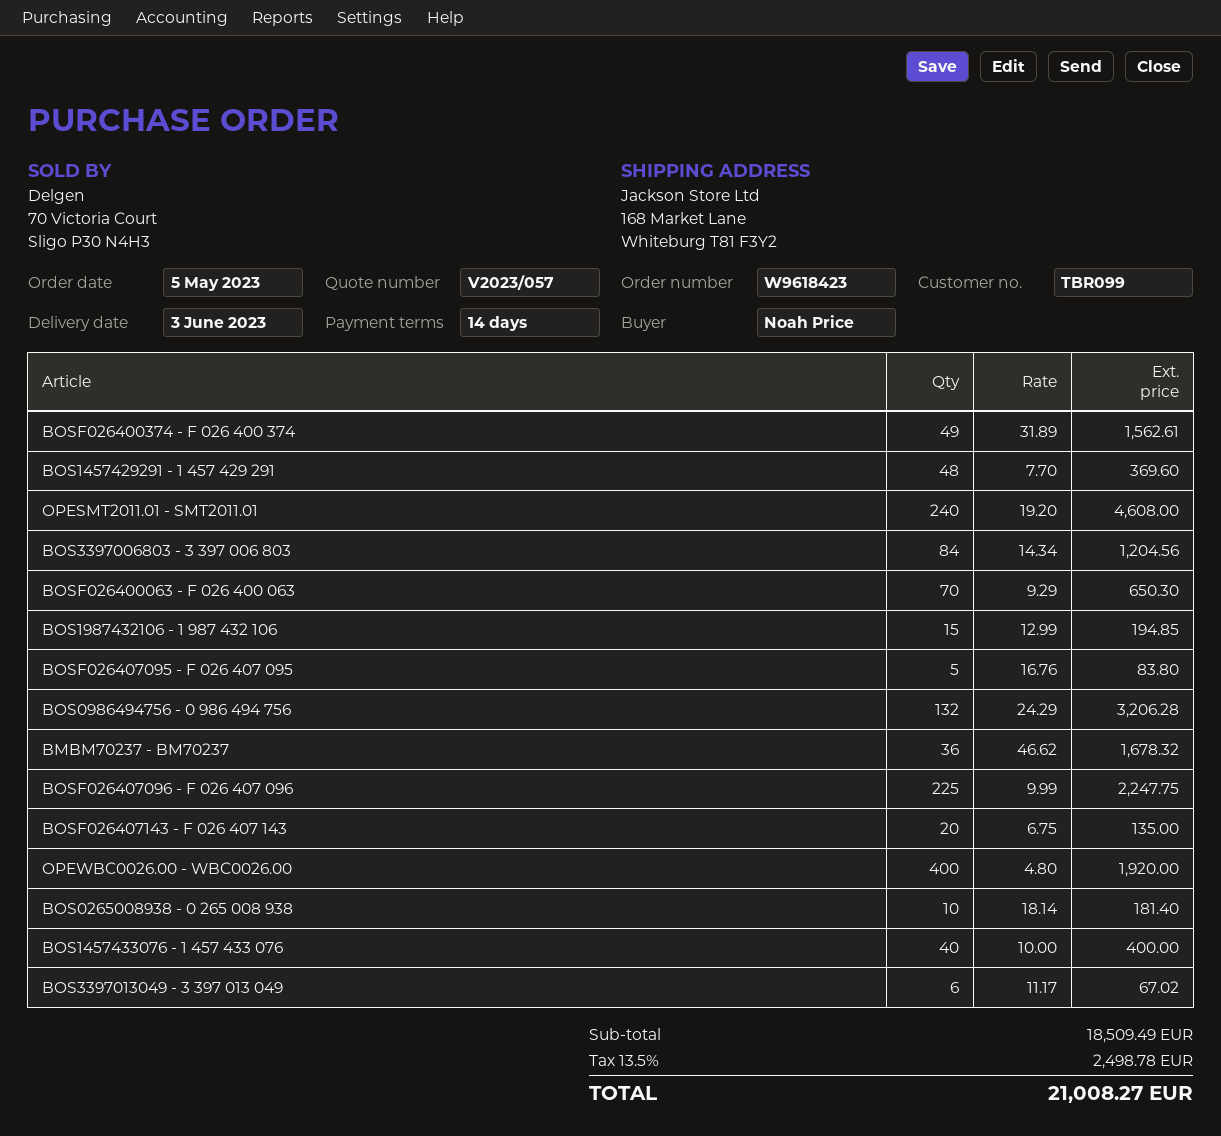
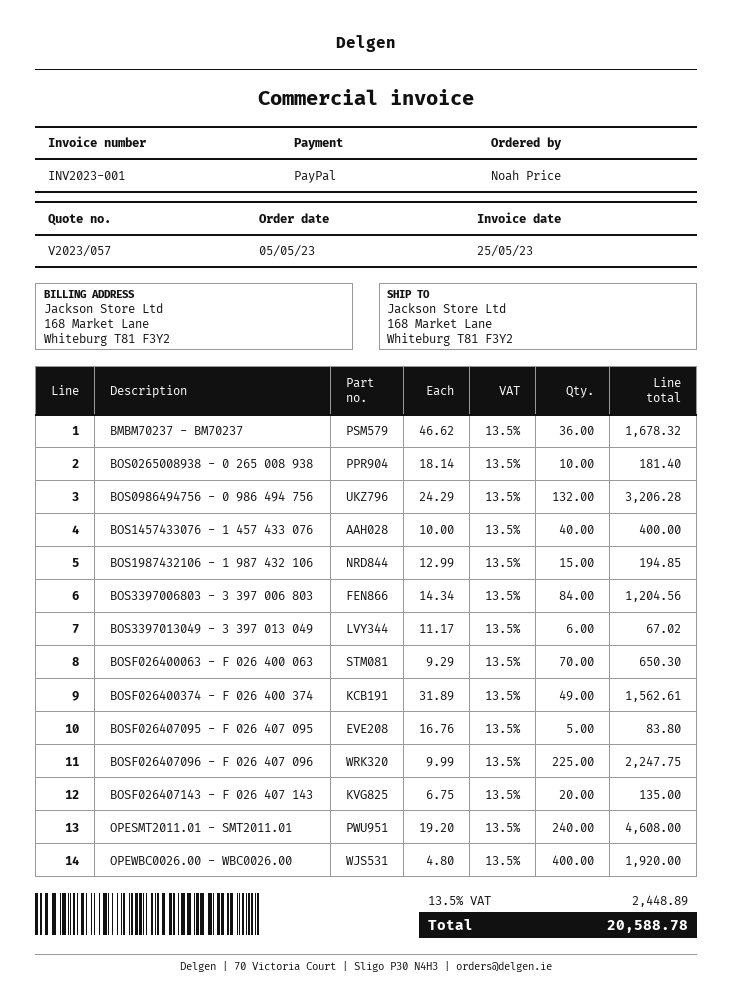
BOS1457429291 - 1 457 429 291: 48 x 7.70 = 369.60 -> none
tax: 13.5% = 2498.78 -> 13.5% = 2448.89
total: 21008.27 -> 20588.78

